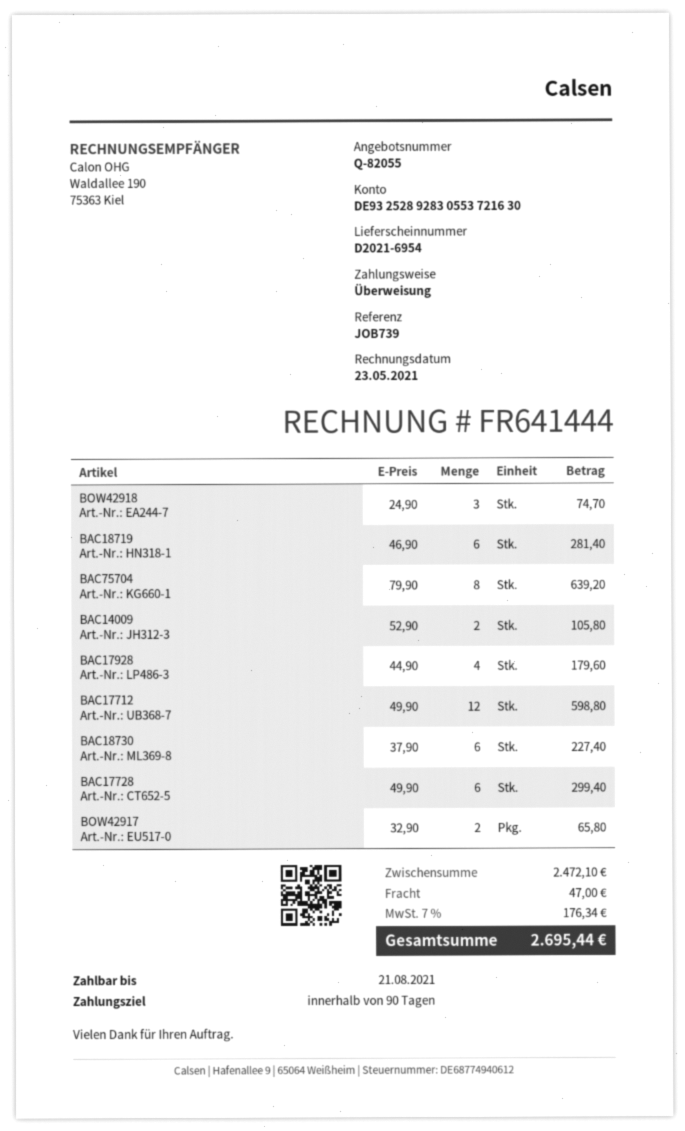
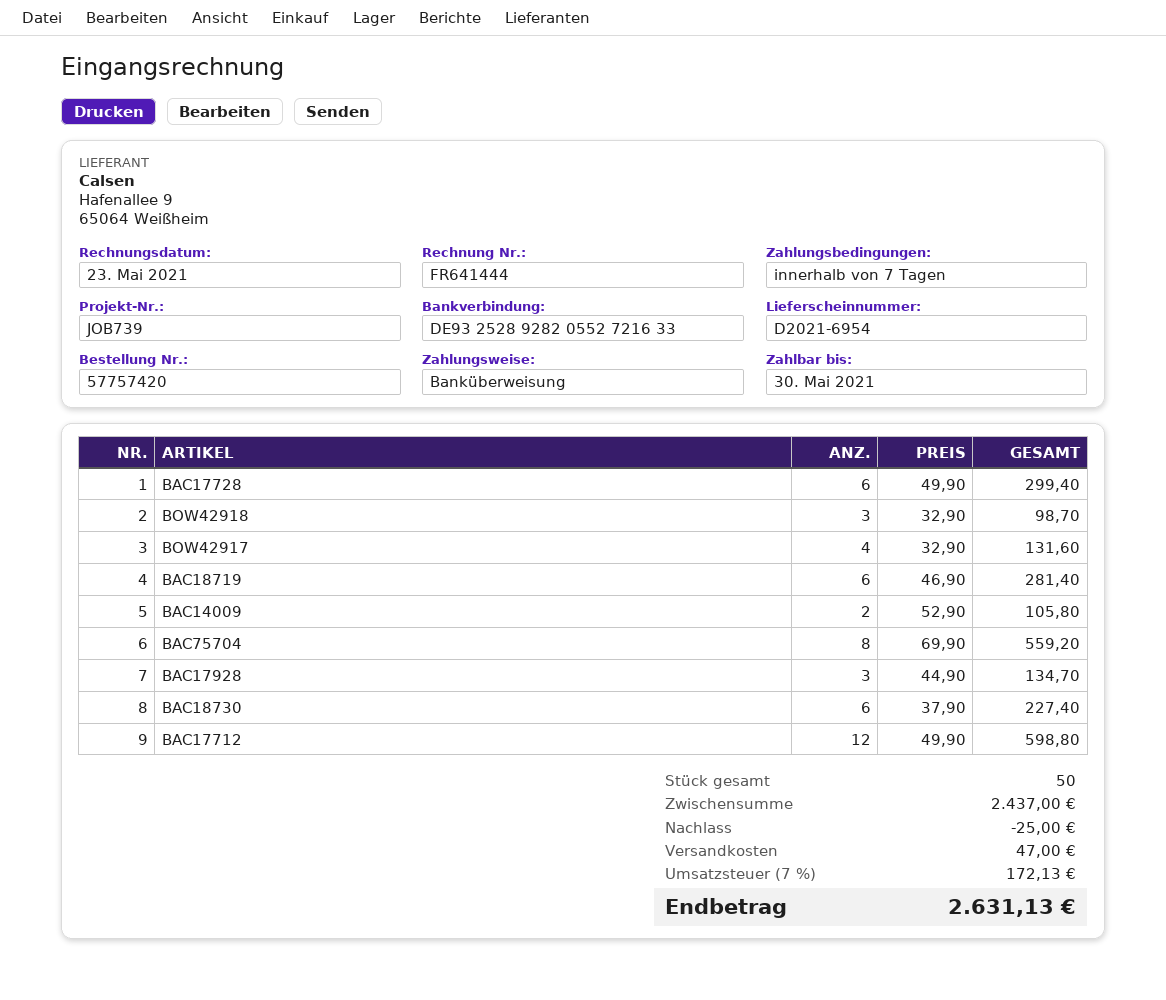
payment terms: 90 days -> 7 days
due date: 2021-08-21 -> 2021-05-30
bank account: DE93252892830553721630 -> DE93252892820552721633
BOW42918: 3 x 24.90 = 74.70 -> 3 x 32.90 = 98.70
BAC75704: 8 x 79.90 = 639.20 -> 8 x 69.90 = 559.20
BAC17928: 4 x 44.90 = 179.60 -> 3 x 44.90 = 134.70
BOW42917: 2 x 32.90 = 65.80 -> 4 x 32.90 = 131.60
subtotal: 2472.10 -> 2437.00
discount: none -> 25.00
tax: 7% = 176.34 -> 7% = 172.13
total: 2695.44 -> 2631.13

